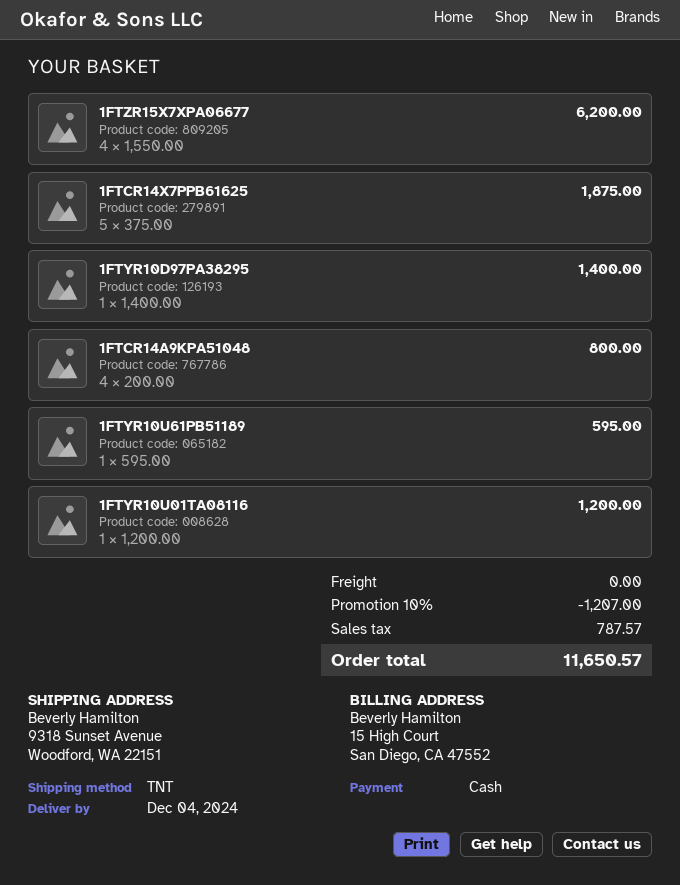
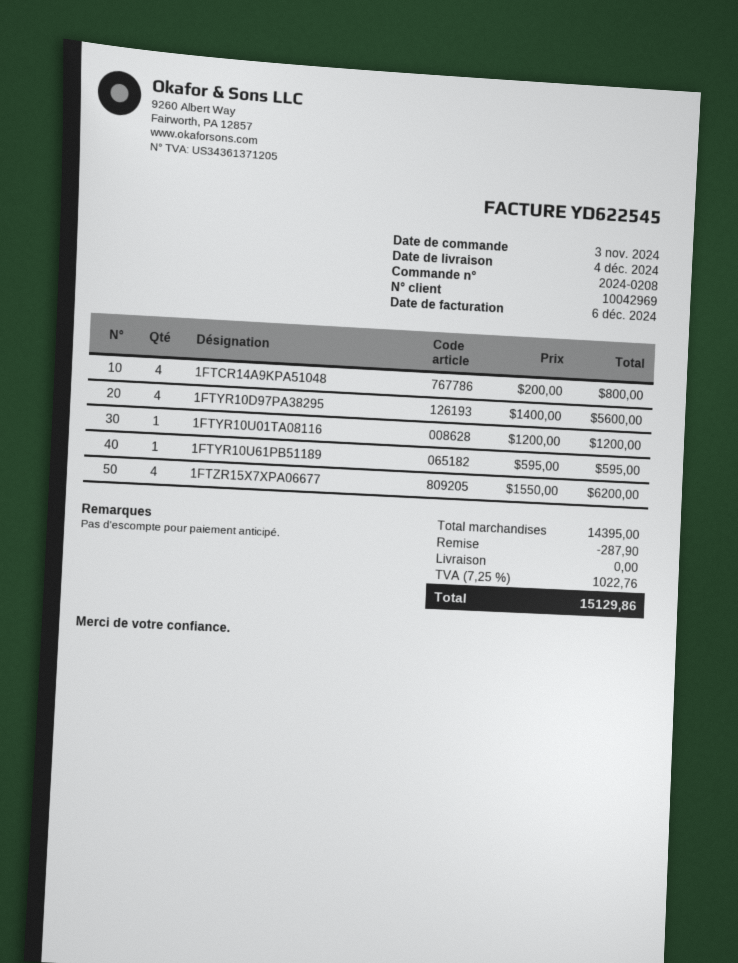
1FTCR14X7PPB61625: 5 x 375.00 = 1875.00 -> none
1FTYR10D97PA38295: 1 x 1400.00 = 1400.00 -> 4 x 1400.00 = 5600.00
discount: 1207.00 -> 287.90
tax: 787.57 -> 1022.76
total: 11650.57 -> 15129.86

